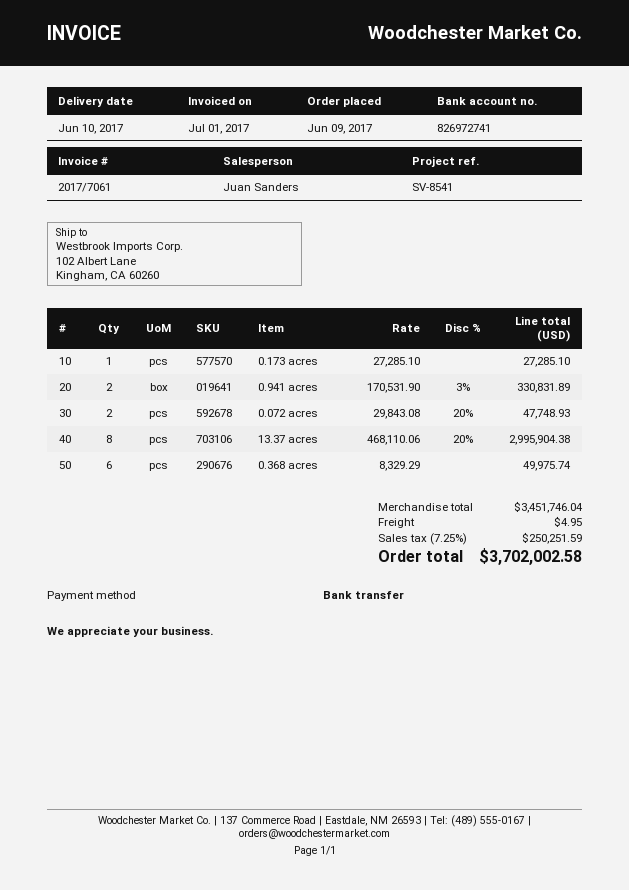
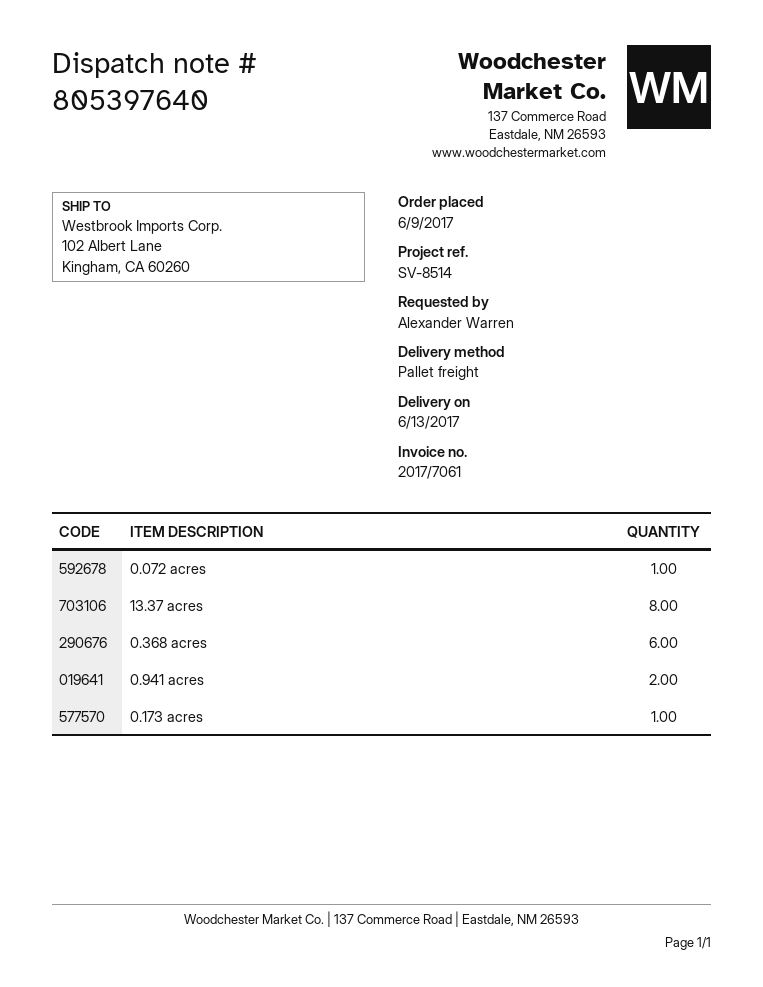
delivery date: 2017-06-10 -> 2017-06-13
reference: SV-8541 -> SV-8514
0.072 acres: 2 -> 1

